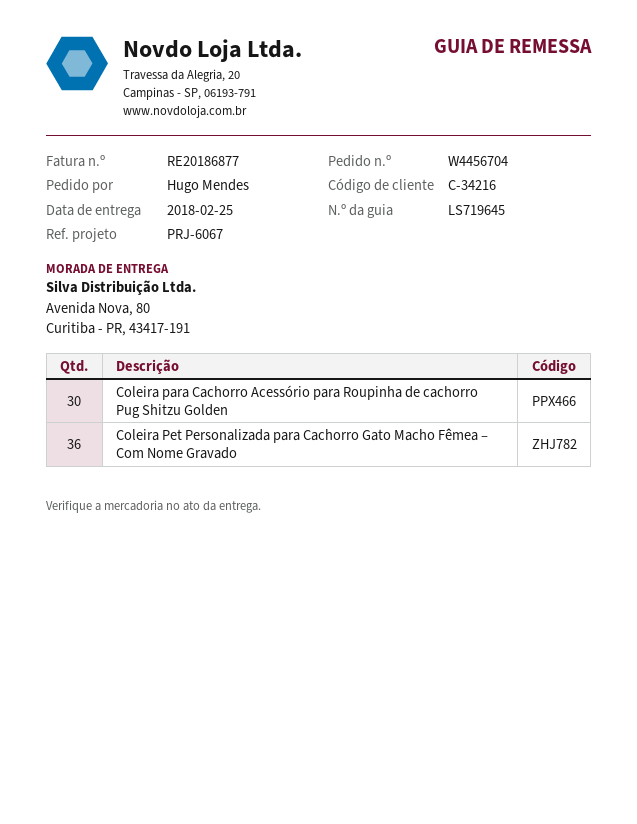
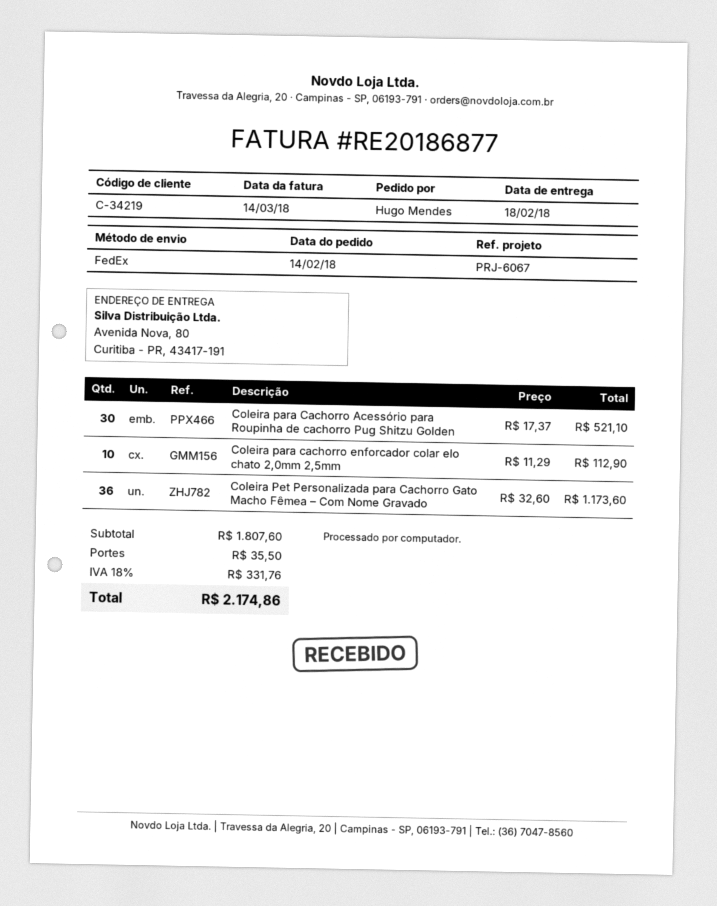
delivery date: 2018-02-25 -> 2018-02-18
customer number: C-34216 -> C-34219
Coleira para cachorro enforcador colar elo chato 2,0mm 2,5mm: none -> 10

